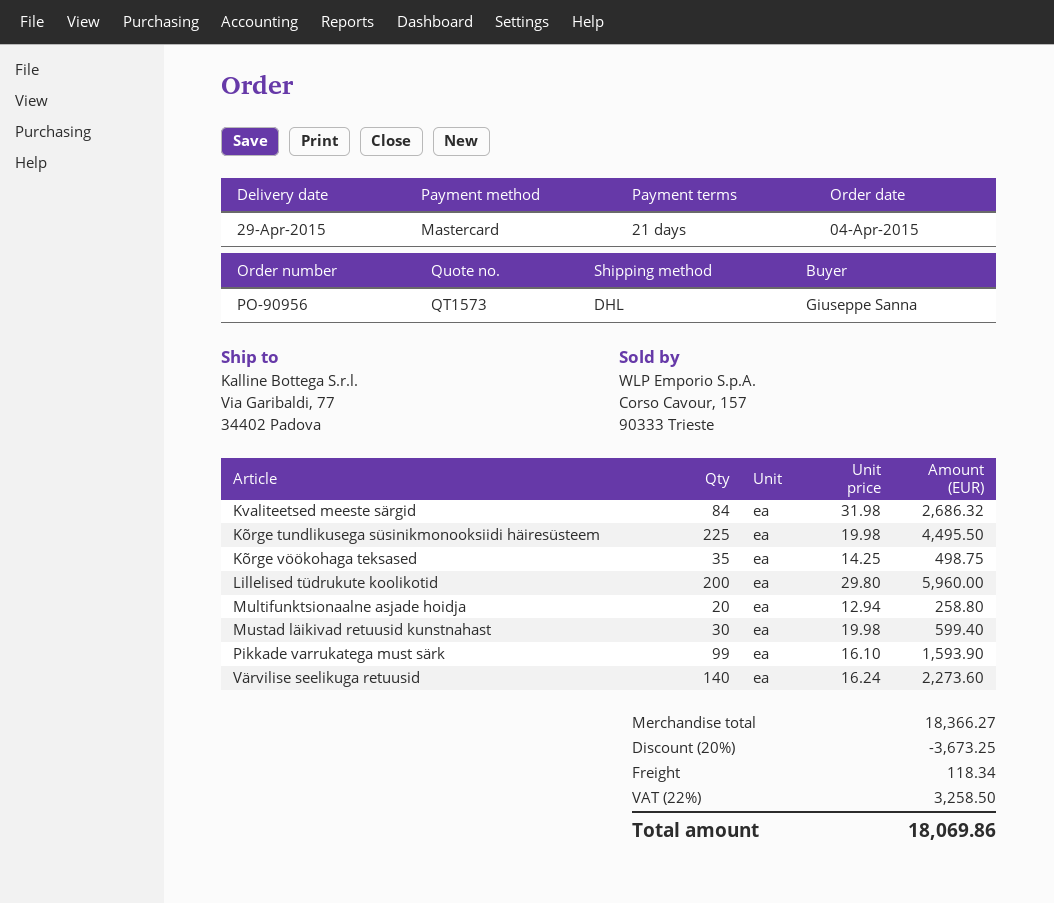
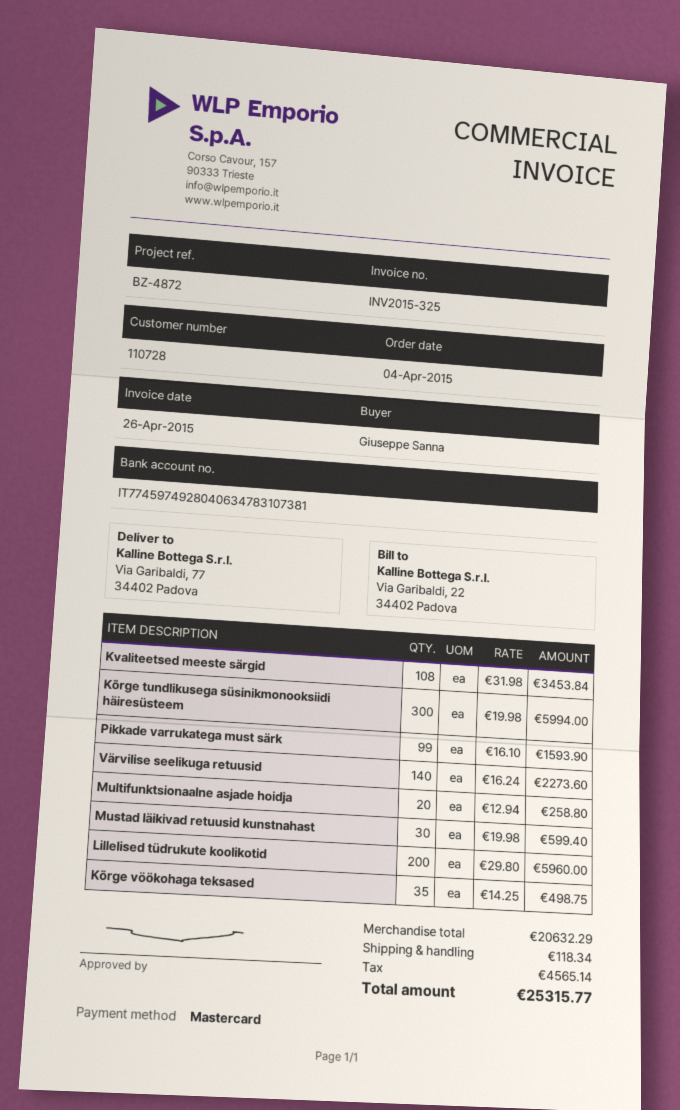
Kvaliteetsed meeste särgid: 84 x 31.98 = 2686.32 -> 108 x 31.98 = 3453.84
Kõrge tundlikusega süsinikmonooksiidi häiresüsteem: 225 x 19.98 = 4495.50 -> 300 x 19.98 = 5994.00
subtotal: 18366.27 -> 20632.29
discount: 20% = 3673.25 -> none
tax: 3258.50 -> 4565.14
total: 18069.86 -> 25315.77

